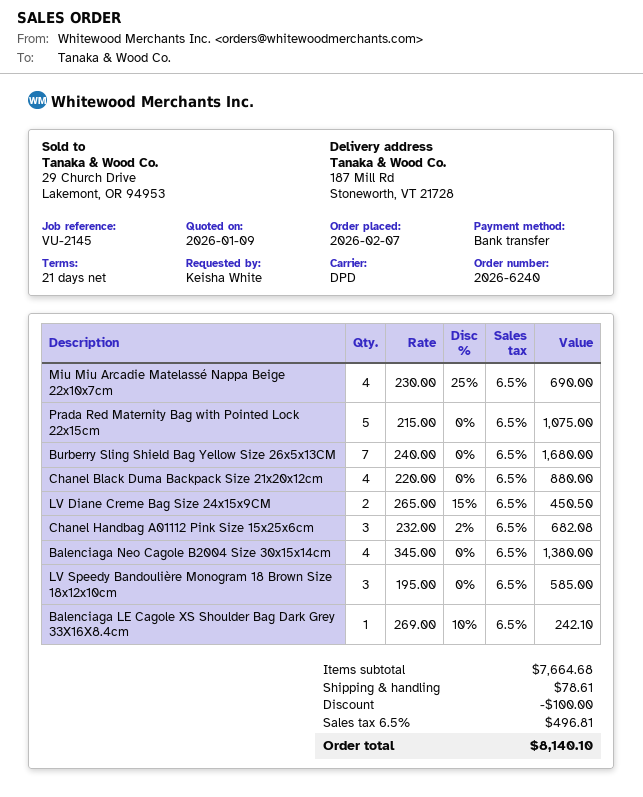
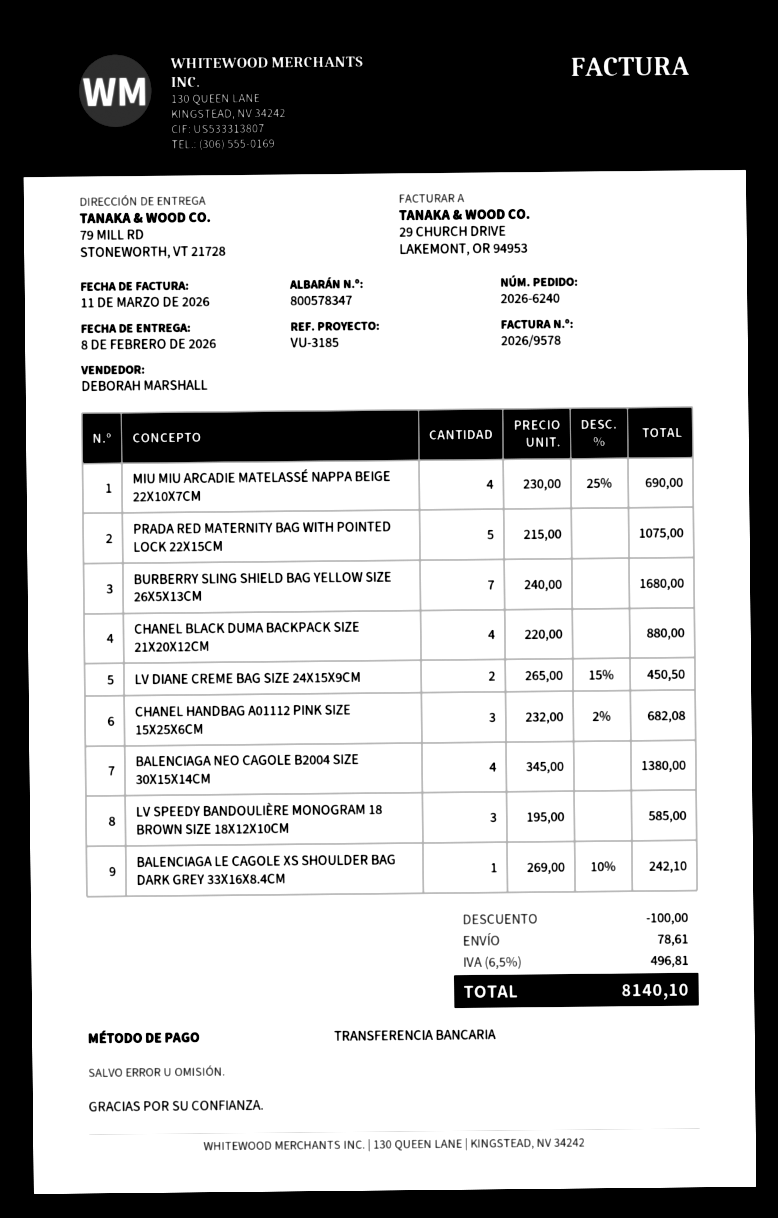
reference: VU-2145 -> VU-3185
ship to: 187 Mill Rd, Stoneworth, VT 21728 -> 79 MILL RD, STONEWORTH, VT 21728

